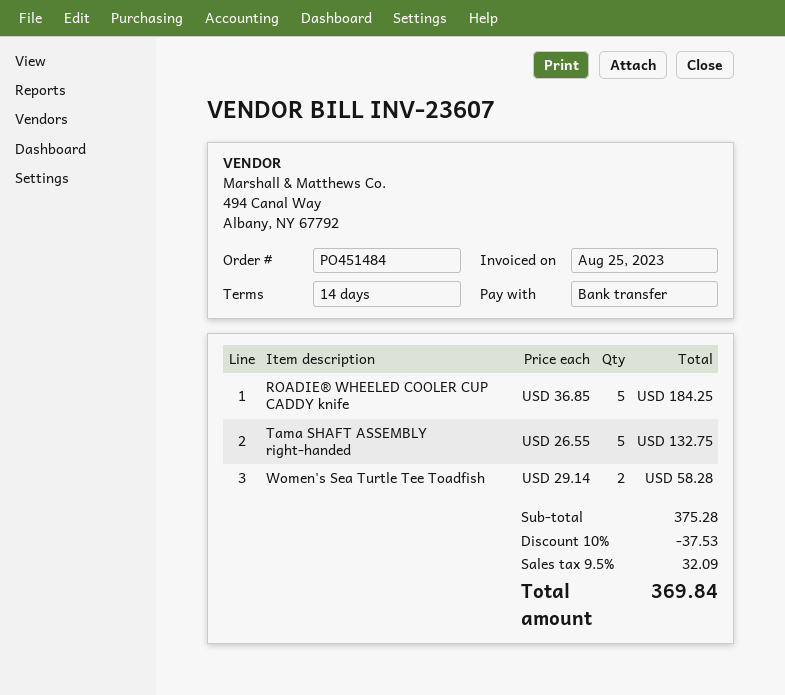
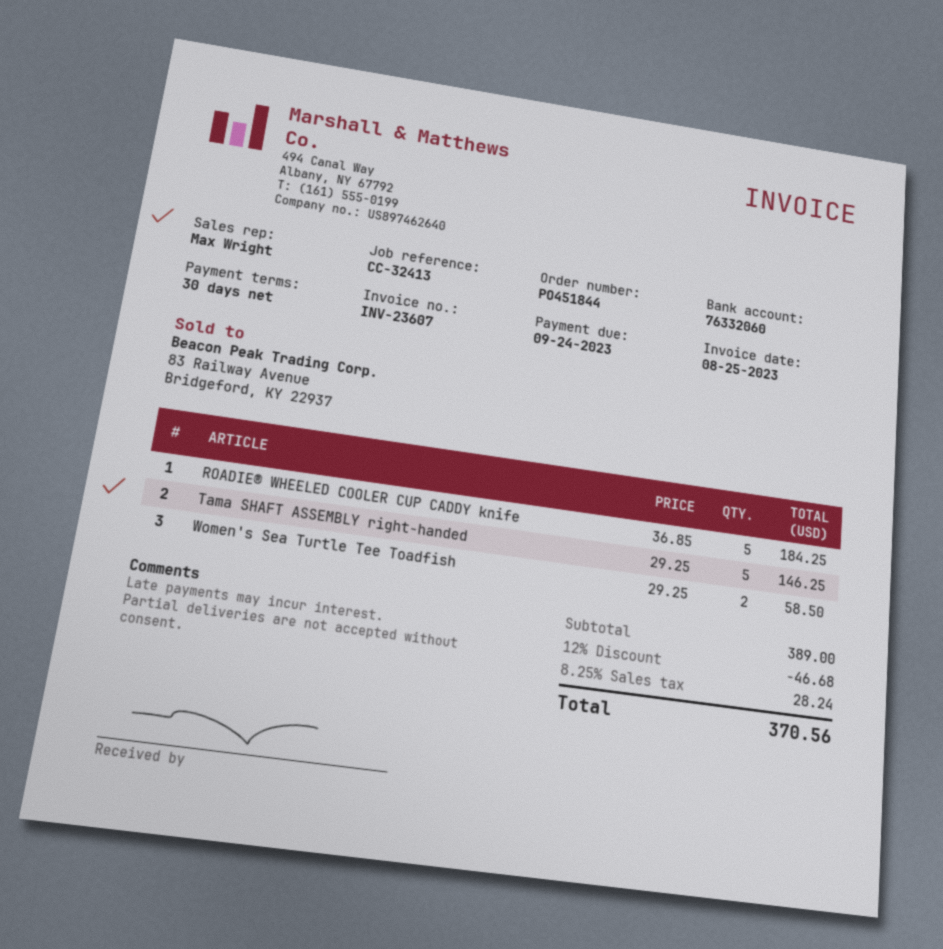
order number: PO451484 -> PO451844
payment terms: 14 days -> 30 days
Tama SHAFT ASSEMBLY right-handed: 5 x 26.55 = 132.75 -> 5 x 29.25 = 146.25
Women's Sea Turtle Tee Toadfish: 2 x 29.14 = 58.28 -> 2 x 29.25 = 58.50
subtotal: 375.28 -> 389.00
discount: 10% = 37.53 -> 12% = 46.68
tax: 9.5% = 32.09 -> 8.25% = 28.24
total: 369.84 -> 370.56

